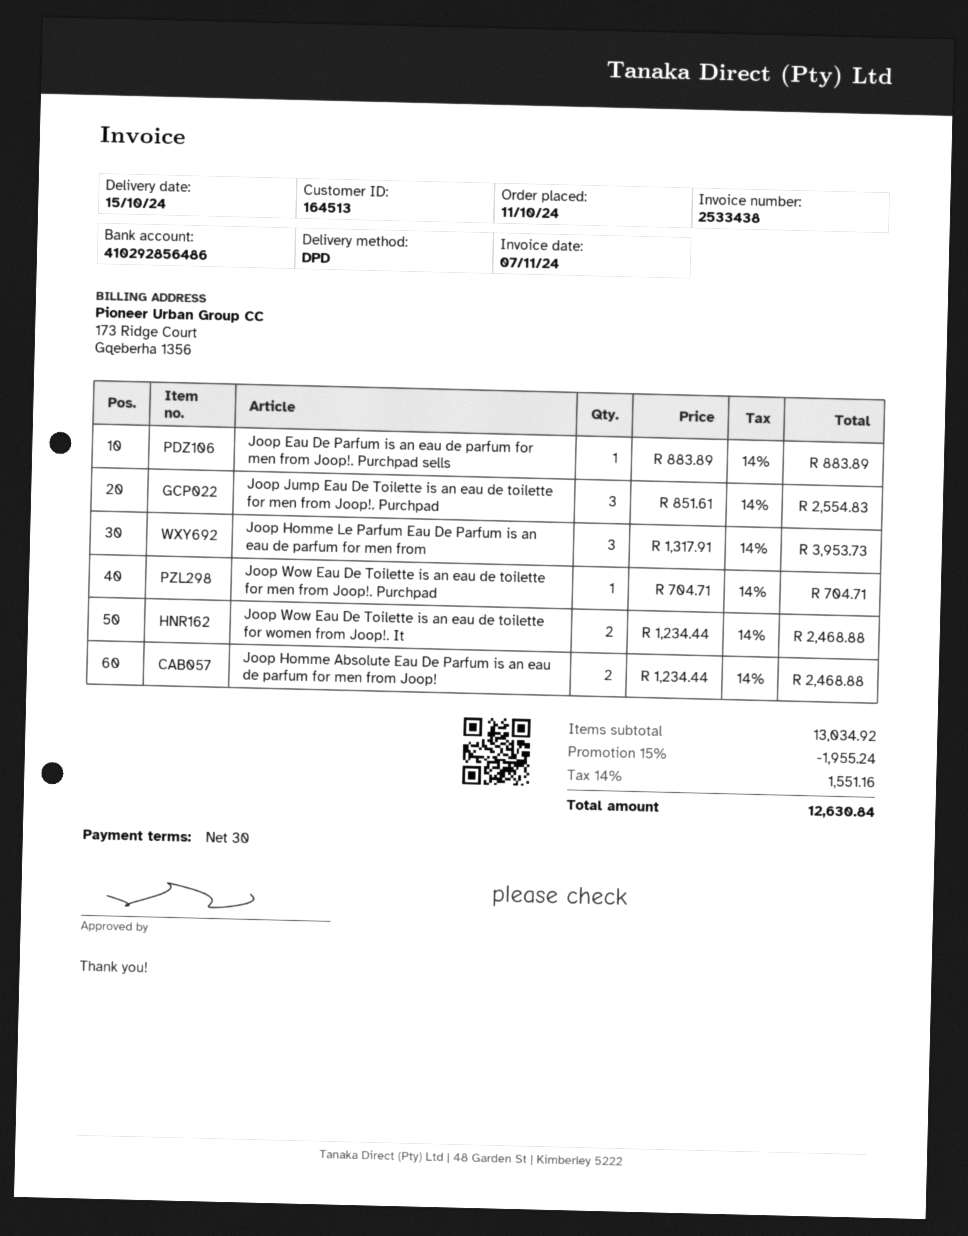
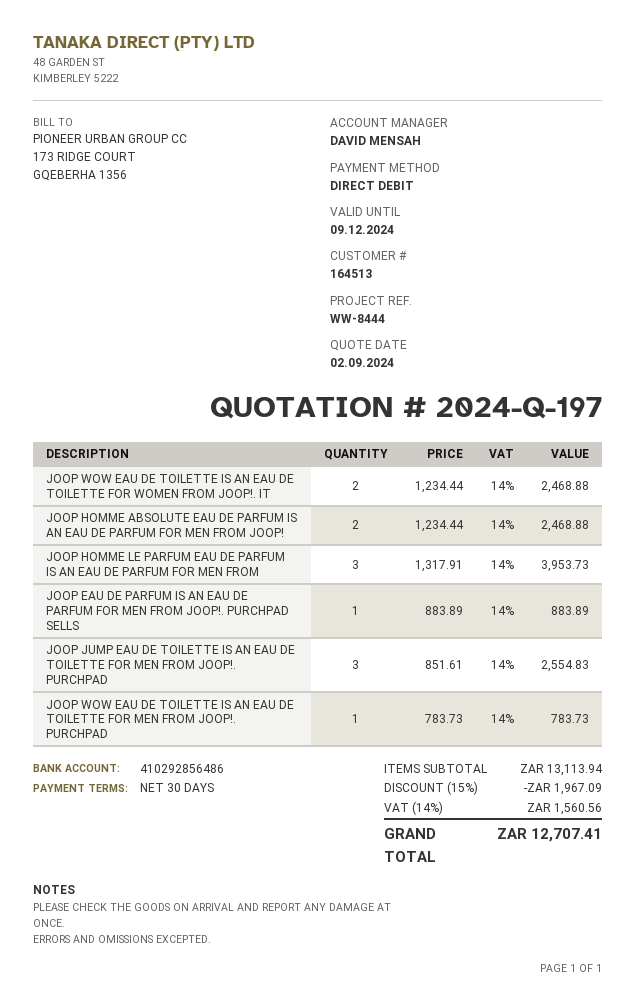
Joop Wow Eau De Toilette is an eau de toilette for men from Joop!. Purchpad: 1 x 704.71 = 704.71 -> 1 x 783.73 = 783.73
subtotal: 13034.92 -> 13113.94
discount: 15% = 1955.24 -> 15% = 1967.09
tax: 14% = 1551.16 -> 14% = 1560.56
total: 12630.84 -> 12707.41

